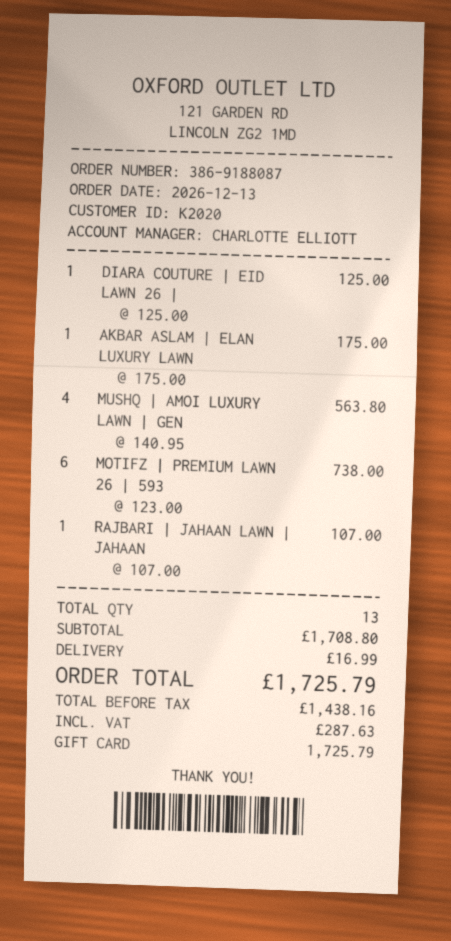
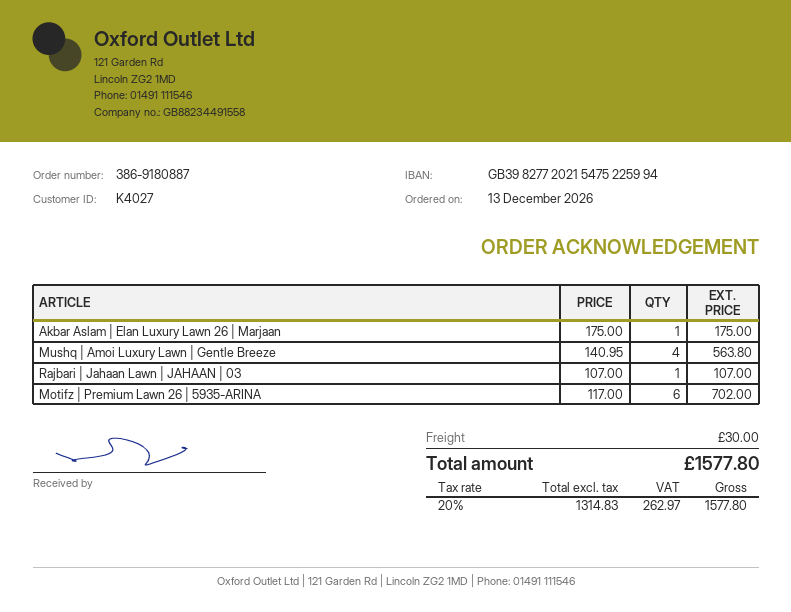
order number: 386-9188087 -> 386-9180887
customer number: K2020 -> K4027
DIARA COUTURE | EID LAWN 26 |: 1 x 125.00 = 125.00 -> none
MOTIFZ | PREMIUM LAWN 26 | 593: 6 x 123.00 = 738.00 -> 6 x 117.00 = 702.00
shipping: 16.99 -> 30.00
net: 1438.16 -> 1314.83
tax: 287.63 -> 262.97
total: 1725.79 -> 1577.80

